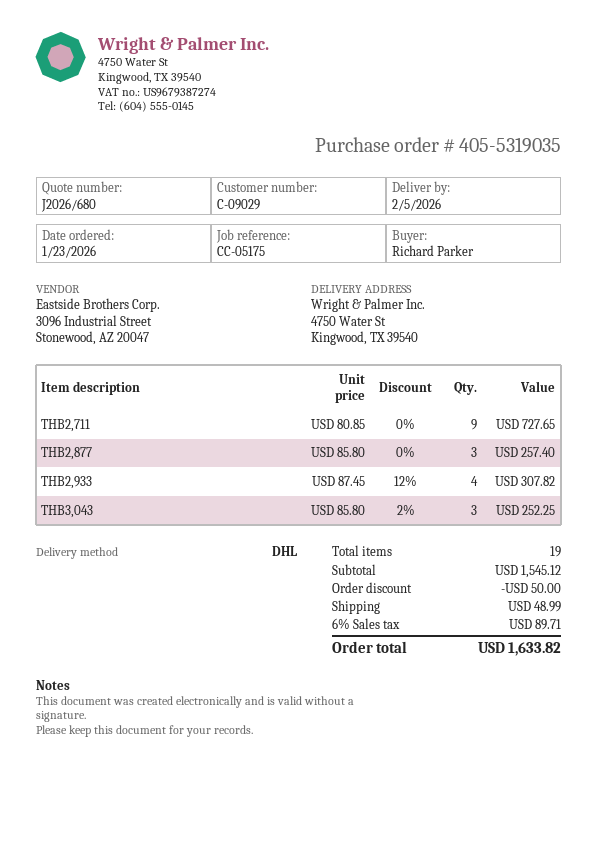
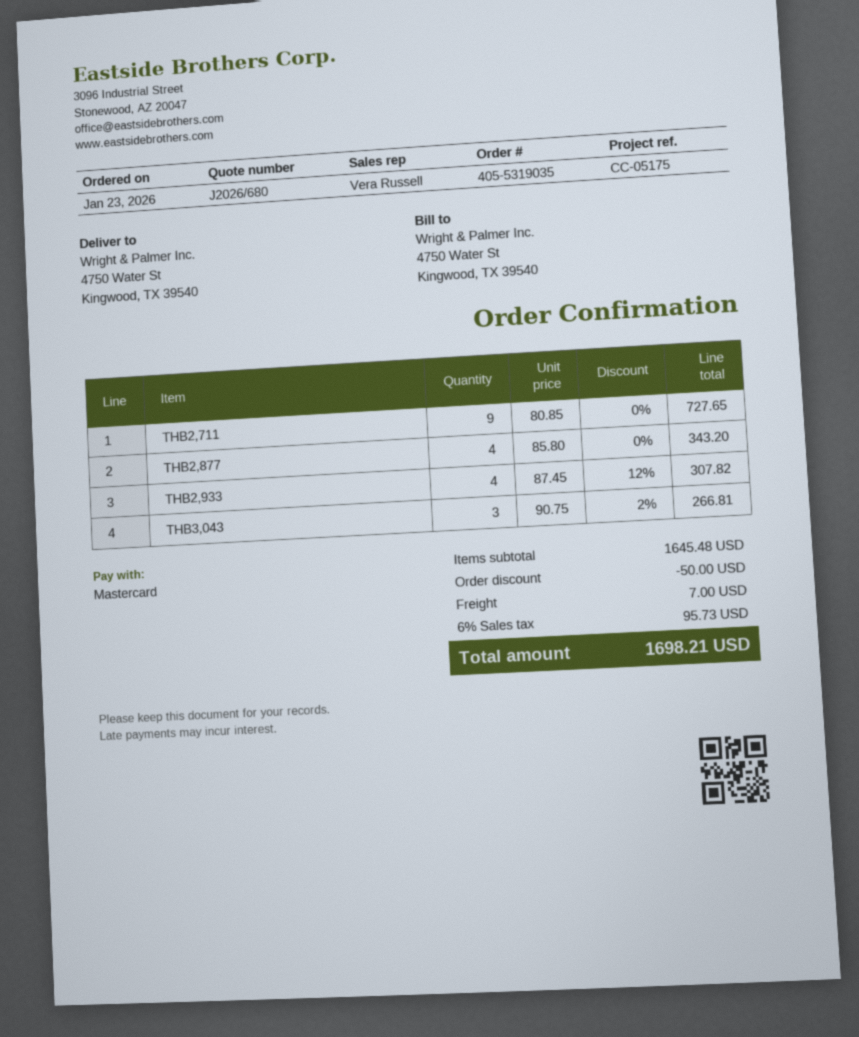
THB2,877: 3 x 85.80 = 257.40 -> 4 x 85.80 = 343.20
THB3,043: 3 x 85.80 - 2% = 252.25 -> 3 x 90.75 - 2% = 266.81
subtotal: 1545.12 -> 1645.48
shipping: 48.99 -> 7.00
tax: 6% = 89.71 -> 6% = 95.73
total: 1633.82 -> 1698.21

